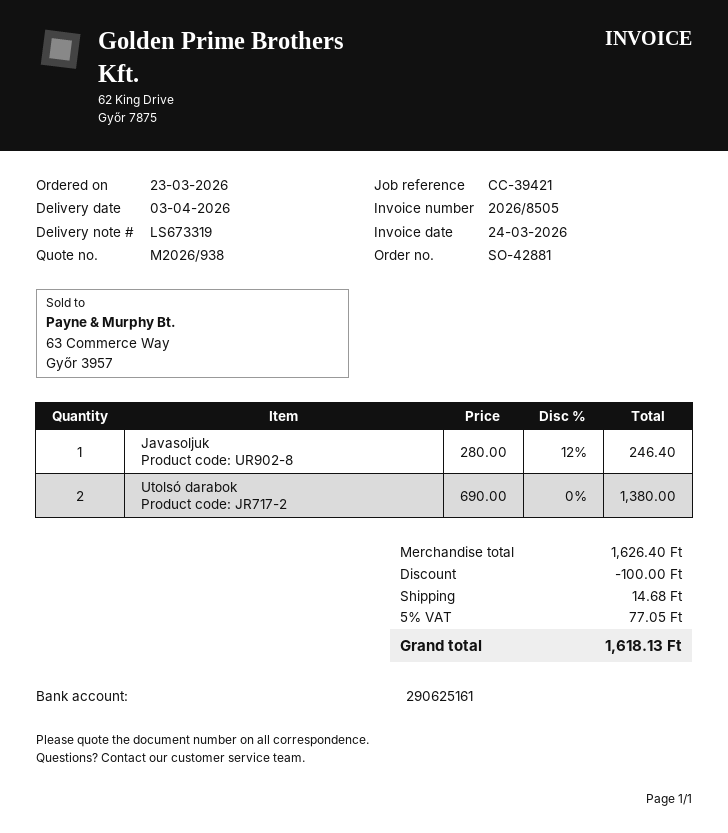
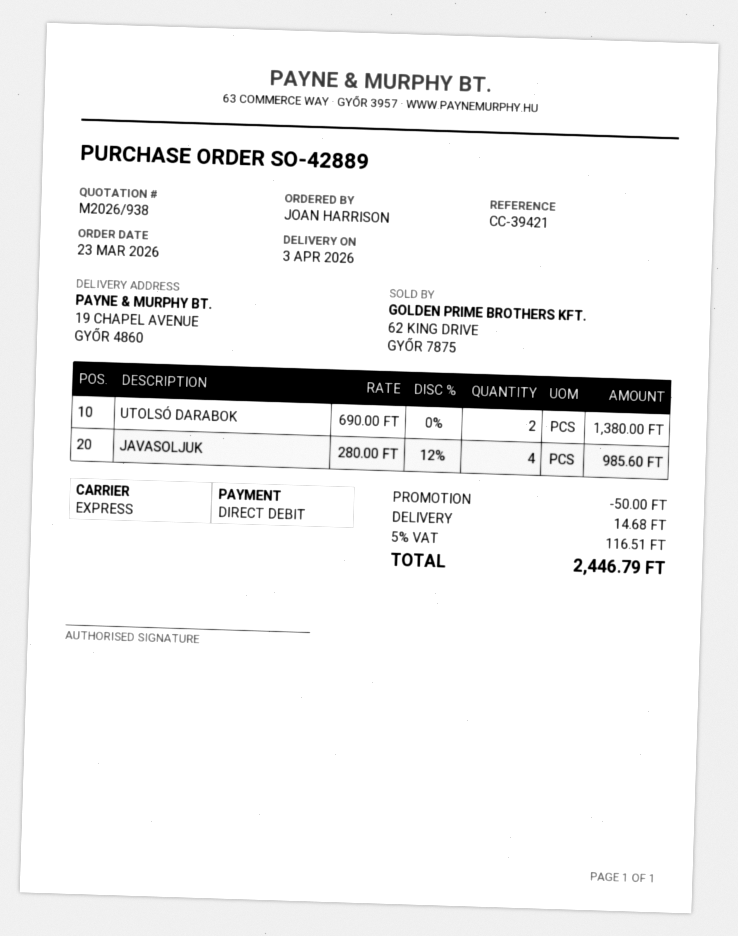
order number: SO-42881 -> SO-42889
Javasoljuk: 1 x 280.00 - 12% = 246.40 -> 4 x 280.00 - 12% = 985.60
discount: 100.00 -> 50.00
tax: 5% = 77.05 -> 5% = 116.51
total: 1618.13 -> 2446.79

